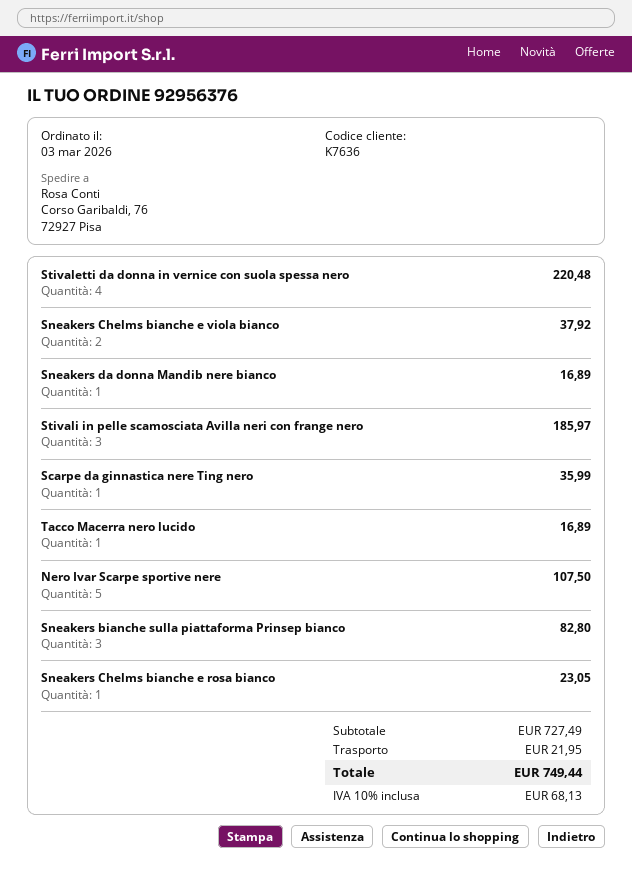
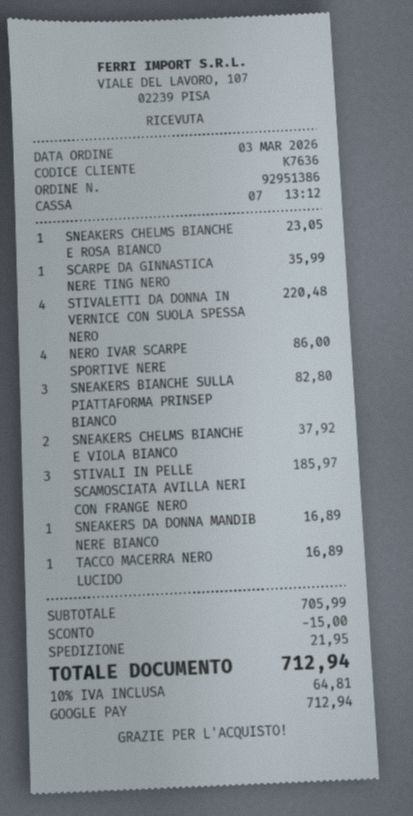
order number: 92956376 -> 92951386
Nero Ivar Scarpe sportive nere: 5 for 107.50 -> 4 for 86.00
subtotal: 727.49 -> 705.99
discount: none -> 15.00
tax: 10% = 68.13 -> 10% = 64.81
total: 749.44 -> 712.94

